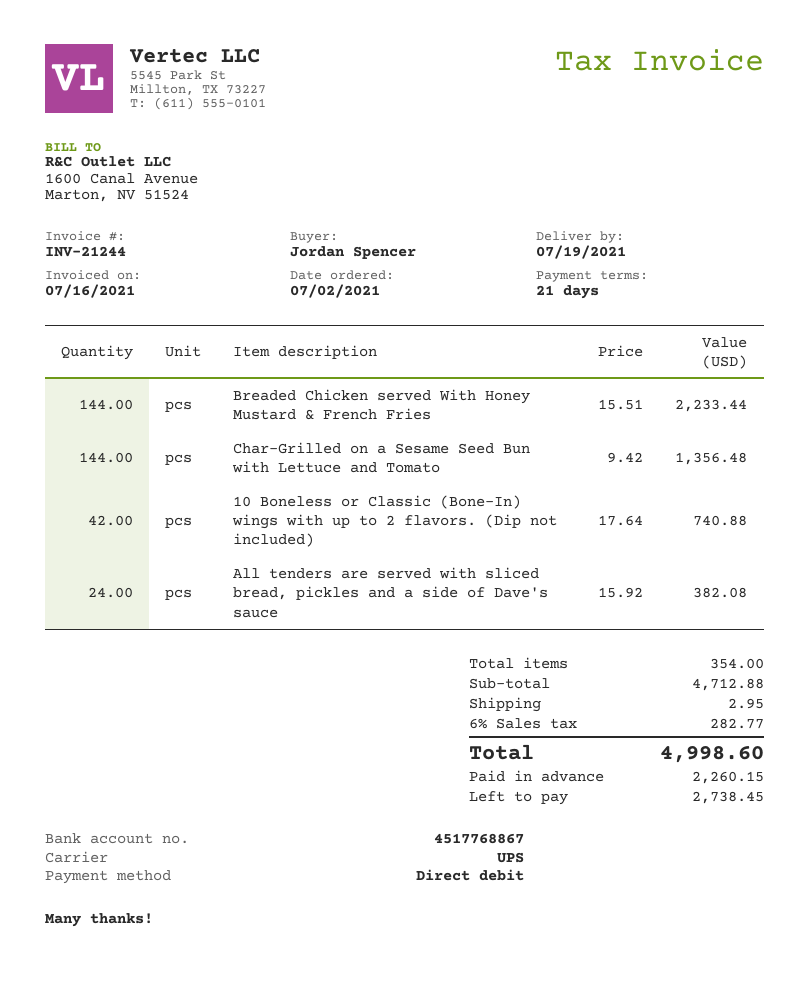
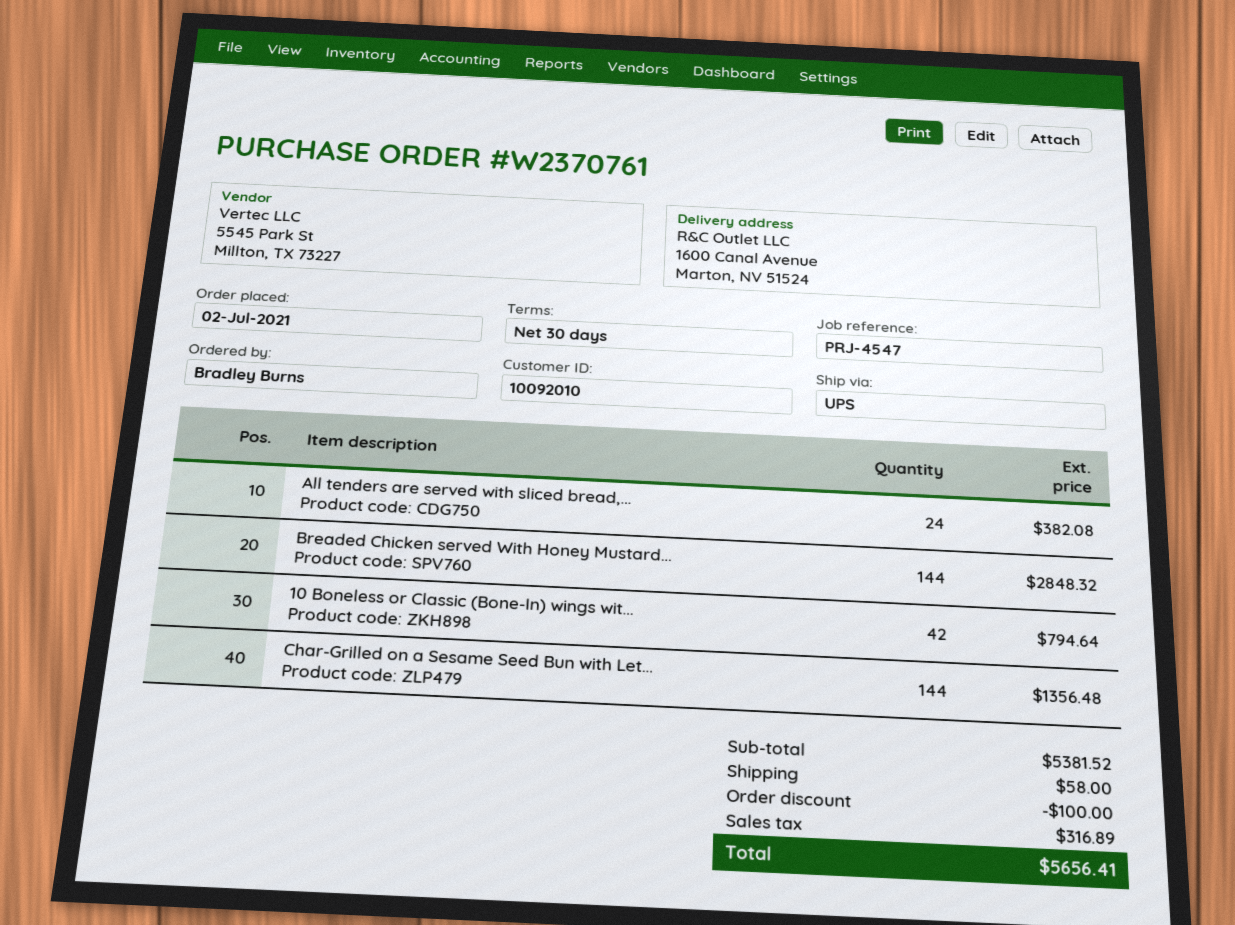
payment terms: 21 days -> 30 days
ordered by: Jordan Spencer -> Bradley Burns
Breaded Chicken served With Honey Mustard & French Fries: 144 for 2233.44 -> 144 for 2848.32
10 Boneless or Classic (Bone-In) wings with up to 2 flavors. (Dip not included): 42 for 740.88 -> 42 for 794.64
subtotal: 4712.88 -> 5381.52
discount: none -> 100.00
shipping: 2.95 -> 58.00
tax: 282.77 -> 316.89
total: 4998.60 -> 5656.41

